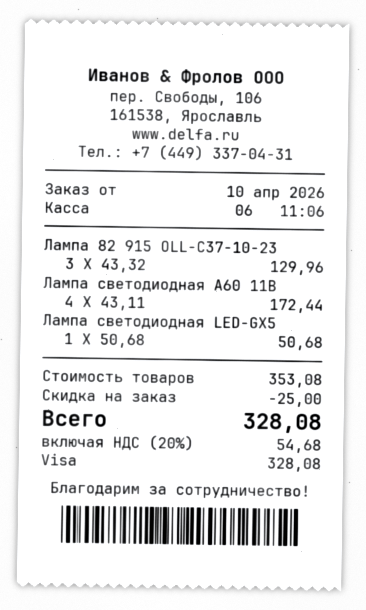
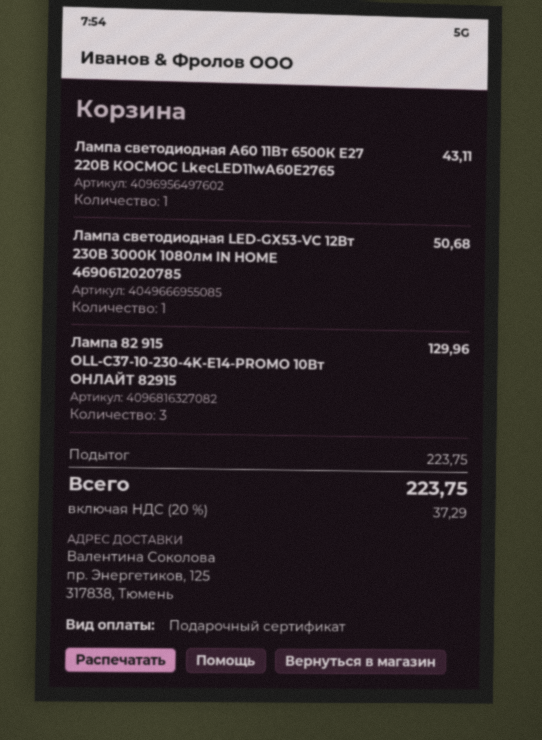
payment method: Visa -> gift card
Лампа светодиодная A60 11В: 4 for 172.44 -> 1 for 43.11
subtotal: 353.08 -> 223.75
discount: 25.00 -> none
tax: 20% = 54.68 -> 20% = 37.29
total: 328.08 -> 223.75

